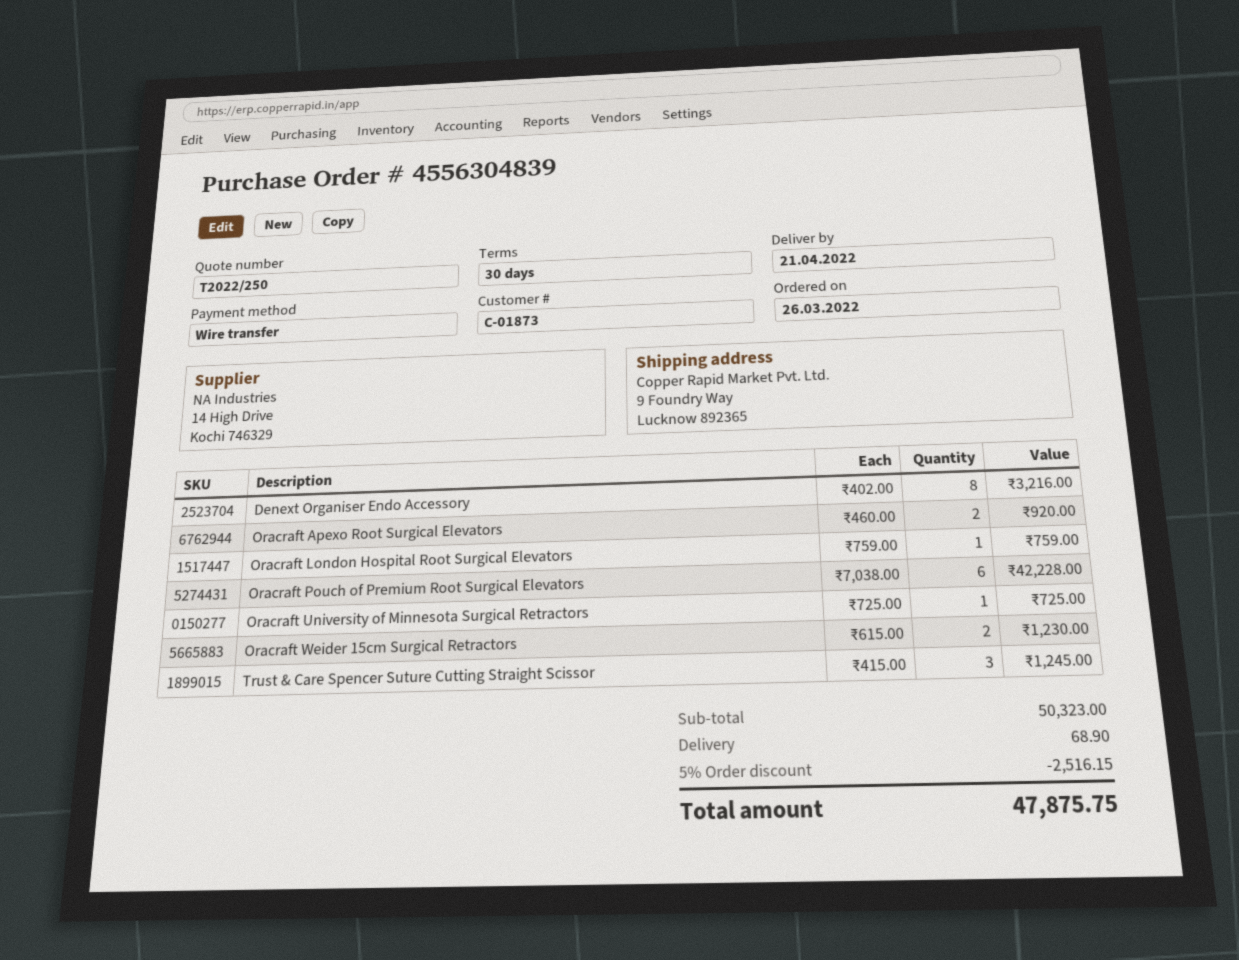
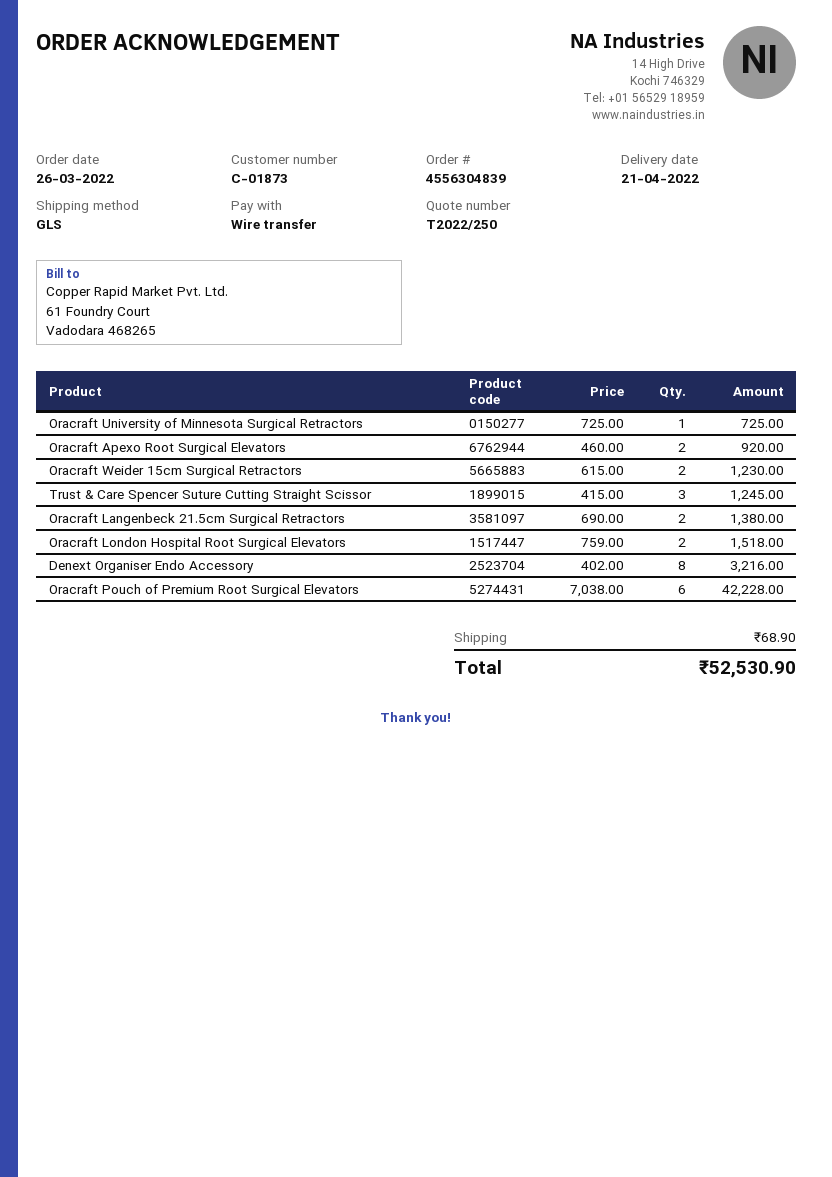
Oracraft London Hospital Root Surgical Elevators: 1 x 759.00 = 759.00 -> 2 x 759.00 = 1518.00
Oracraft Langenbeck 21.5cm Surgical Retractors: none -> 2 x 690.00 = 1380.00
discount: 5% = 2516.15 -> none
total: 47875.75 -> 52530.90

